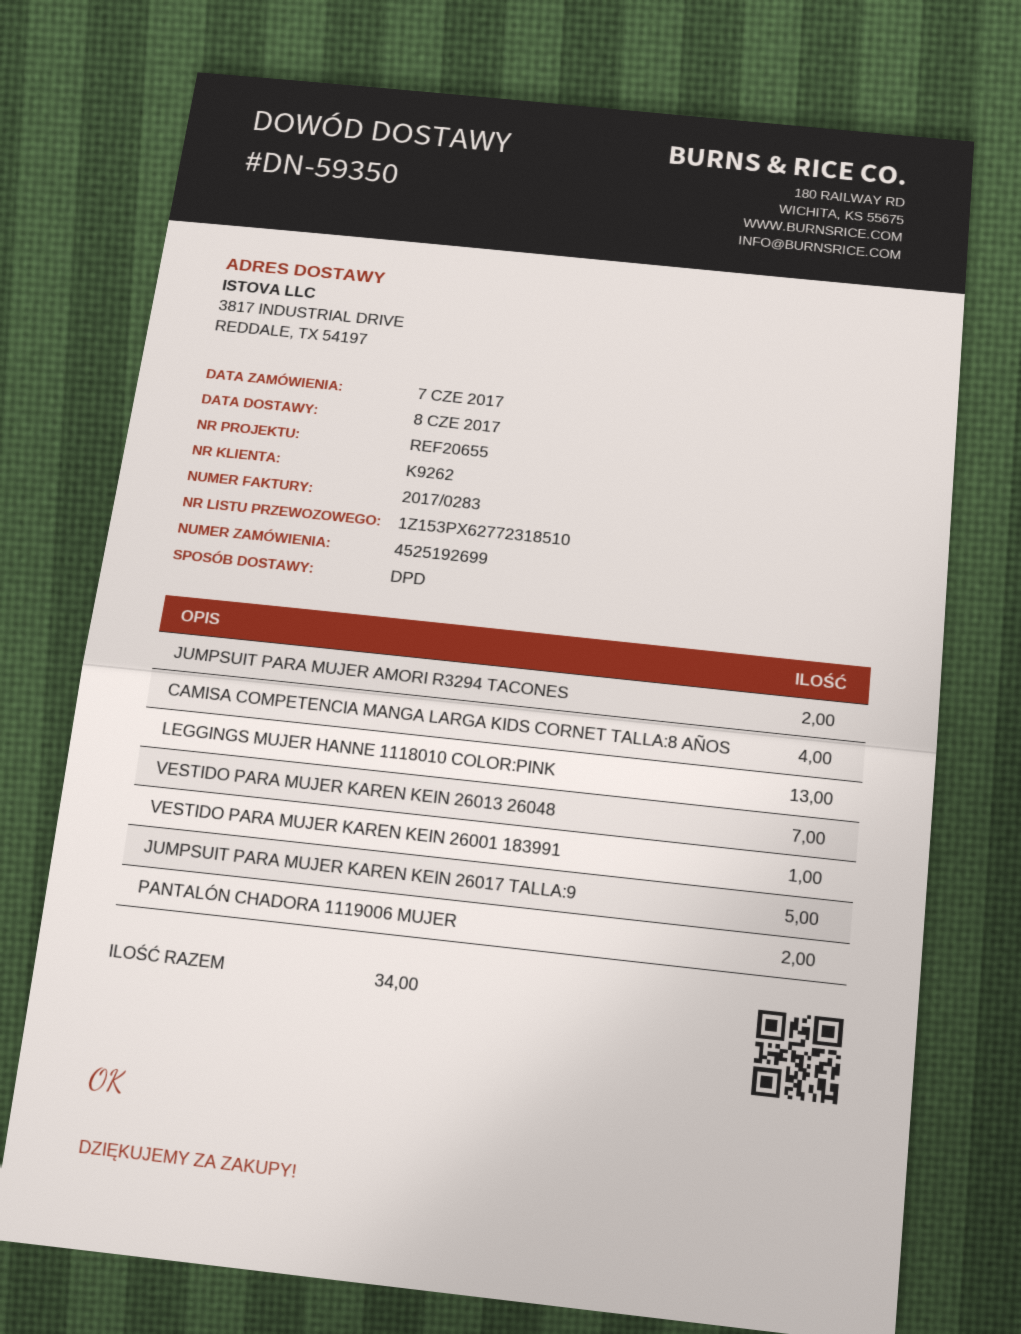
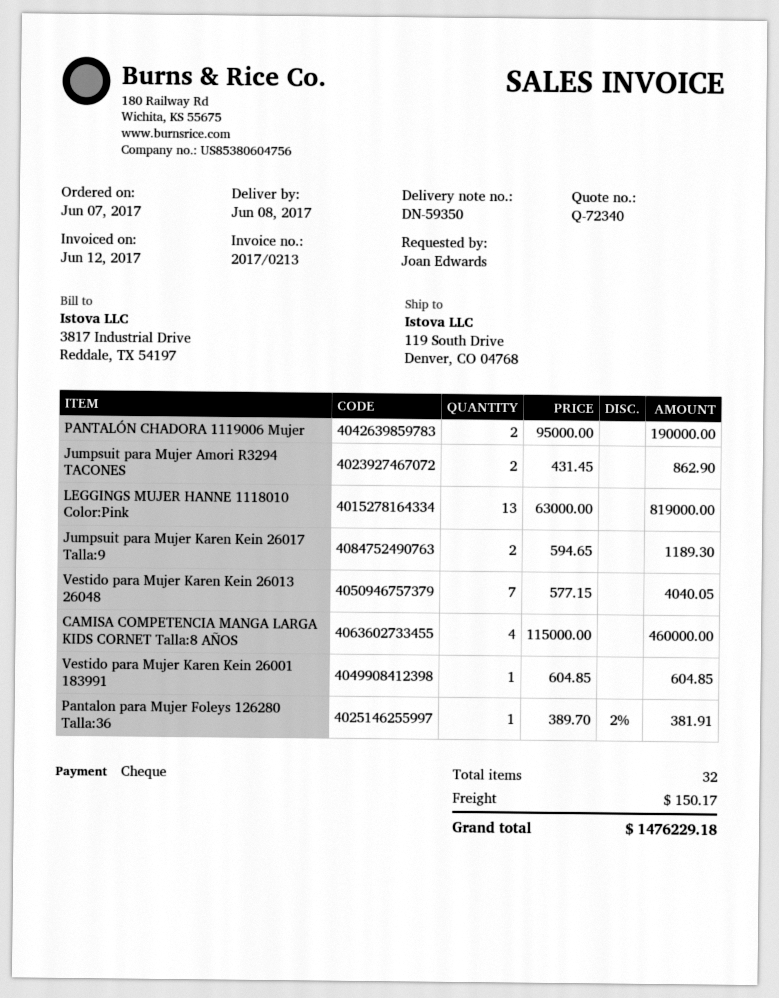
invoice number: 2017/0283 -> 2017/0213
ship to: 3817 INDUSTRIAL DRIVE, REDDALE, TX 54197 -> 119 South Drive, Denver, CO 04768
JUMPSUIT PARA MUJER KAREN KEIN 26017 TALLA:9: 5 -> 2
Pantalon para Mujer Foleys 126280 Talla:36: none -> 1
total quantity: 34 -> 32

